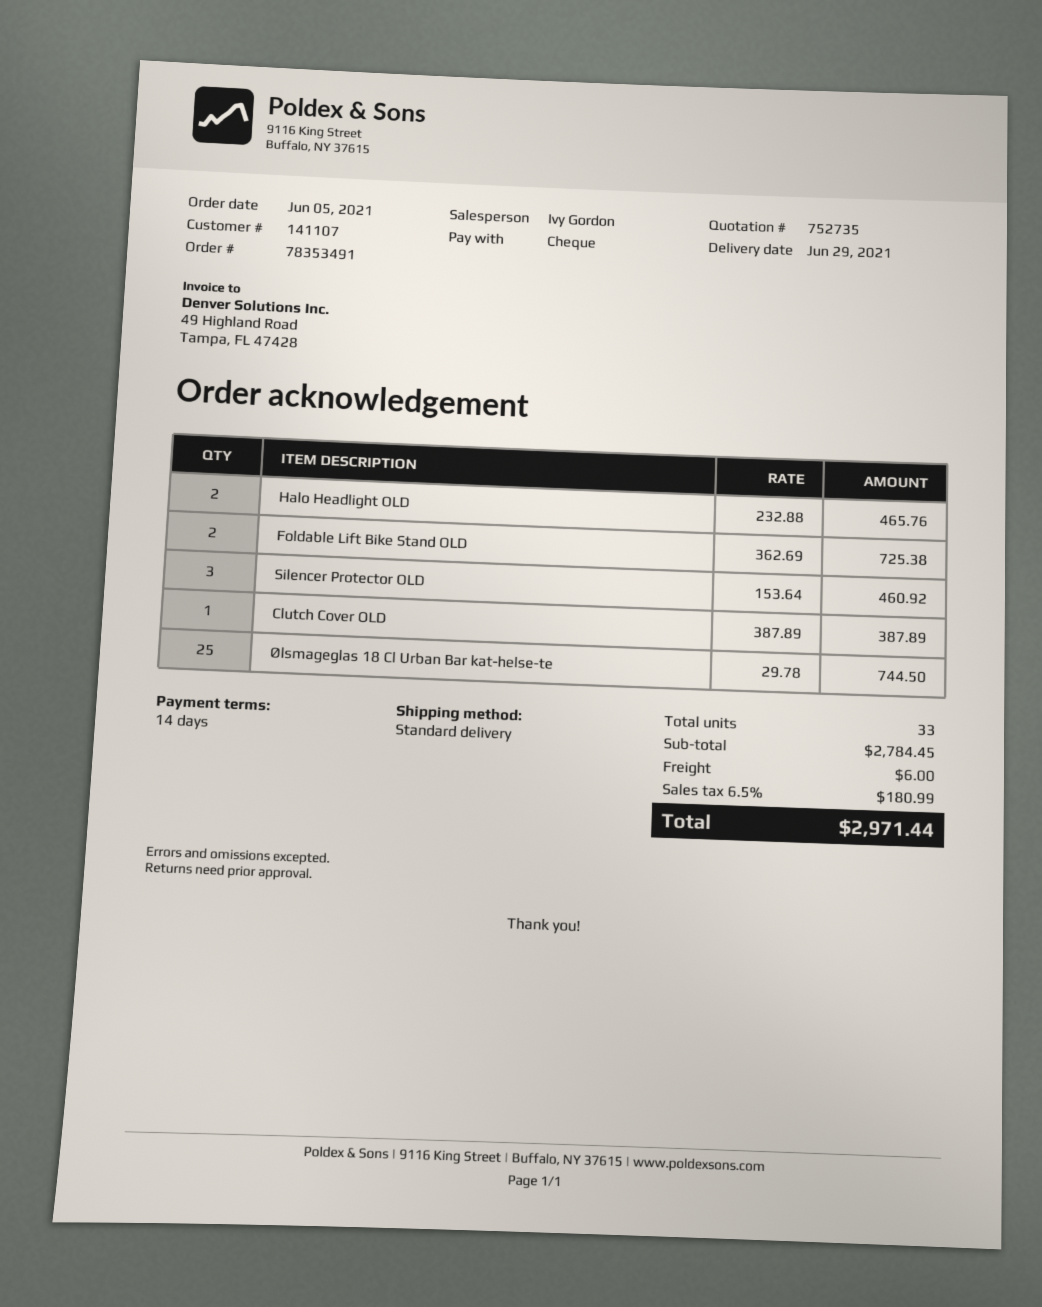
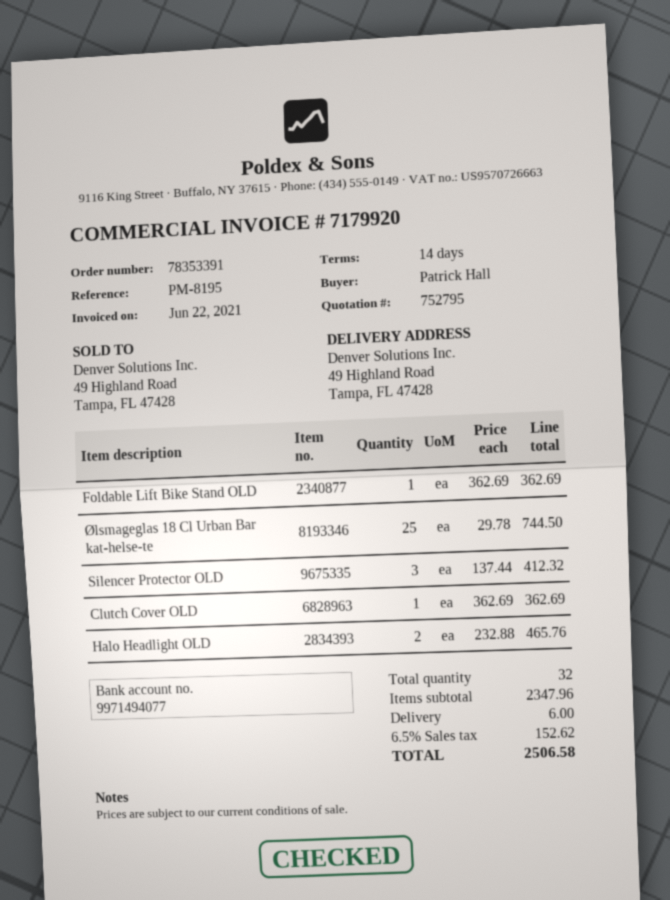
quote number: 752735 -> 752795
order number: 78353491 -> 78353391
Foldable Lift Bike Stand OLD: 2 x 362.69 = 725.38 -> 1 x 362.69 = 362.69
Silencer Protector OLD: 3 x 153.64 = 460.92 -> 3 x 137.44 = 412.32
Clutch Cover OLD: 1 x 387.89 = 387.89 -> 1 x 362.69 = 362.69
total quantity: 33 -> 32
subtotal: 2784.45 -> 2347.96
tax: 6.5% = 180.99 -> 6.5% = 152.62
total: 2971.44 -> 2506.58

